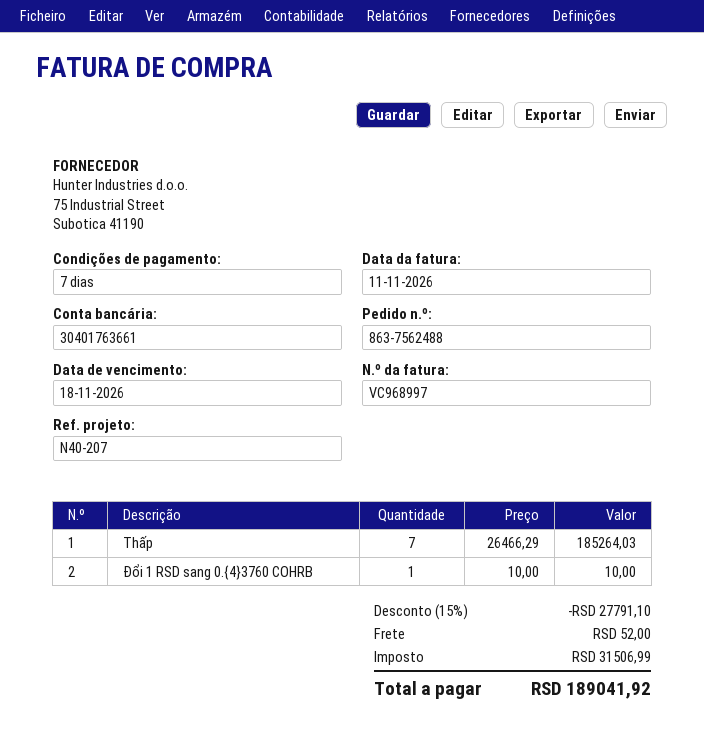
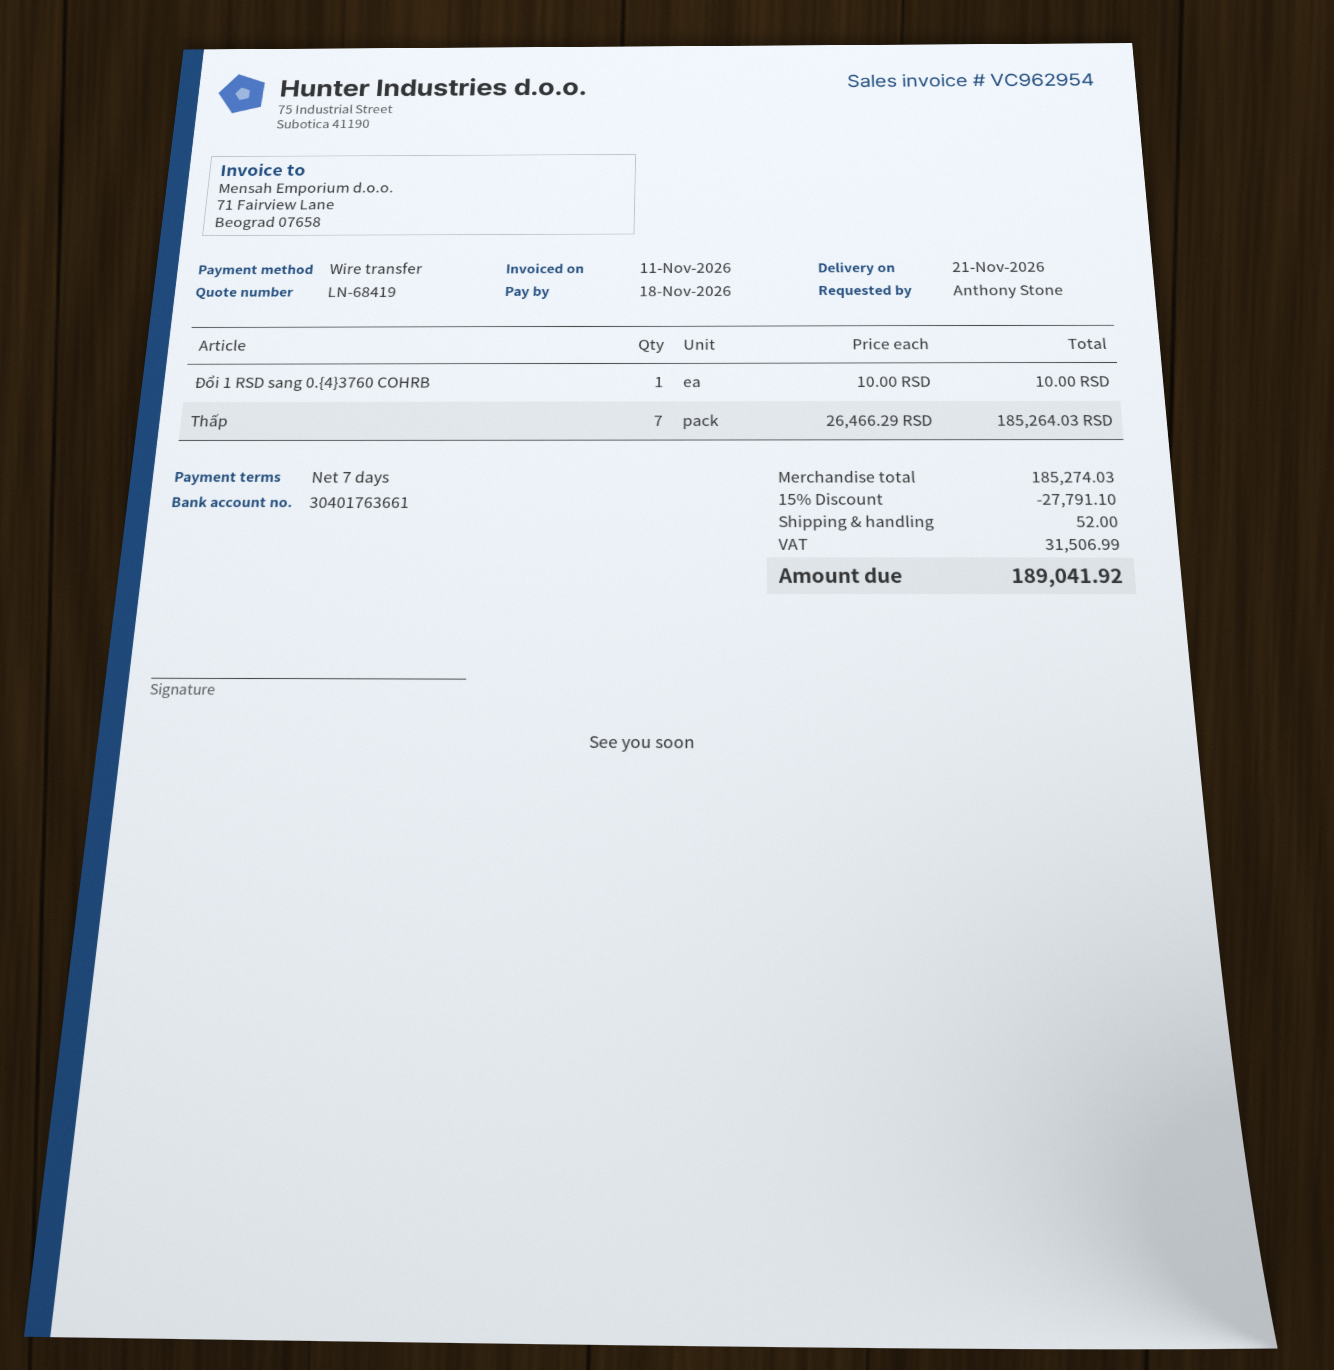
invoice number: VC968997 -> VC962954

